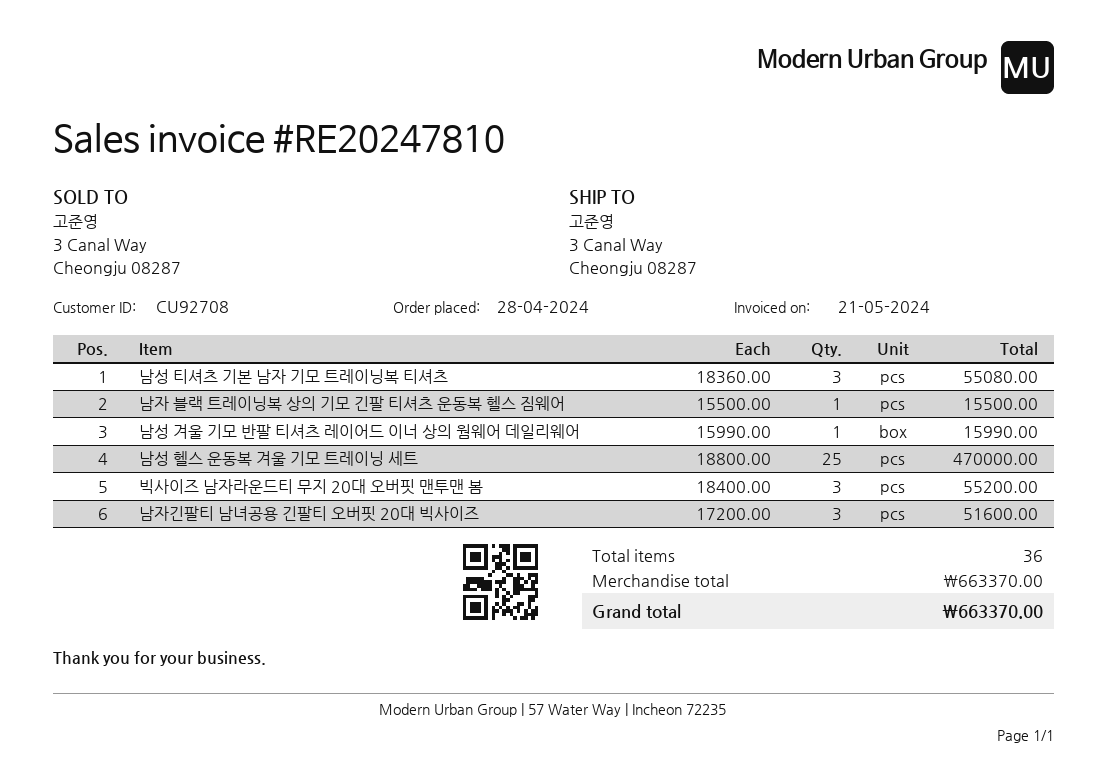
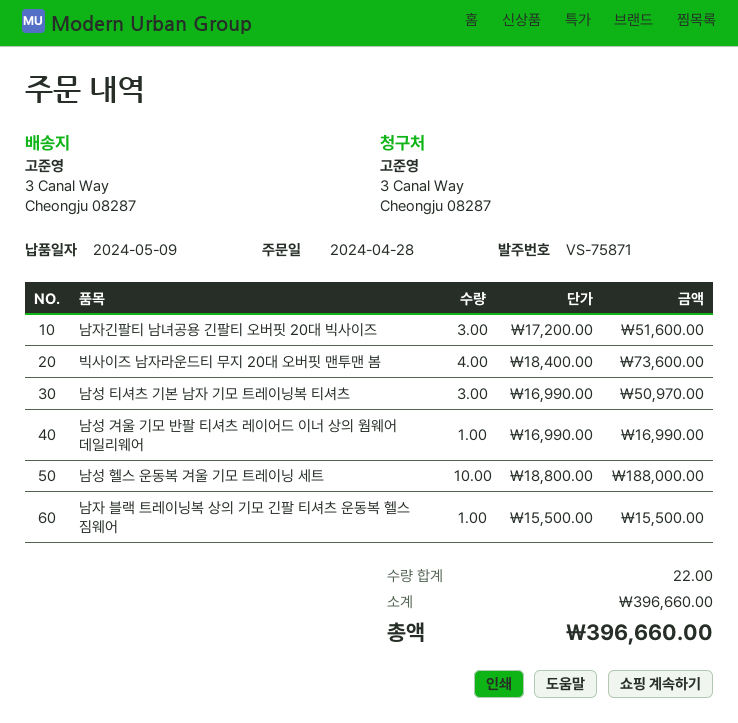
남성 티셔츠 기본 남자 기모 트레이닝복 티셔츠: 3 x 18360.00 = 55080.00 -> 3 x 16990.00 = 50970.00
남성 겨울 기모 반팔 티셔츠 레이어드 이너 상의 웜웨어 데일리웨어: 1 x 15990.00 = 15990.00 -> 1 x 16990.00 = 16990.00
남성 헬스 운동복 겨울 기모 트레이닝 세트: 25 x 18800.00 = 470000.00 -> 10 x 18800.00 = 188000.00
빅사이즈 남자라운드티 무지 20대 오버핏 맨투맨 봄: 3 x 18400.00 = 55200.00 -> 4 x 18400.00 = 73600.00
total quantity: 36 -> 22
subtotal: 663370.00 -> 396660.00
total: 663370.00 -> 396660.00

